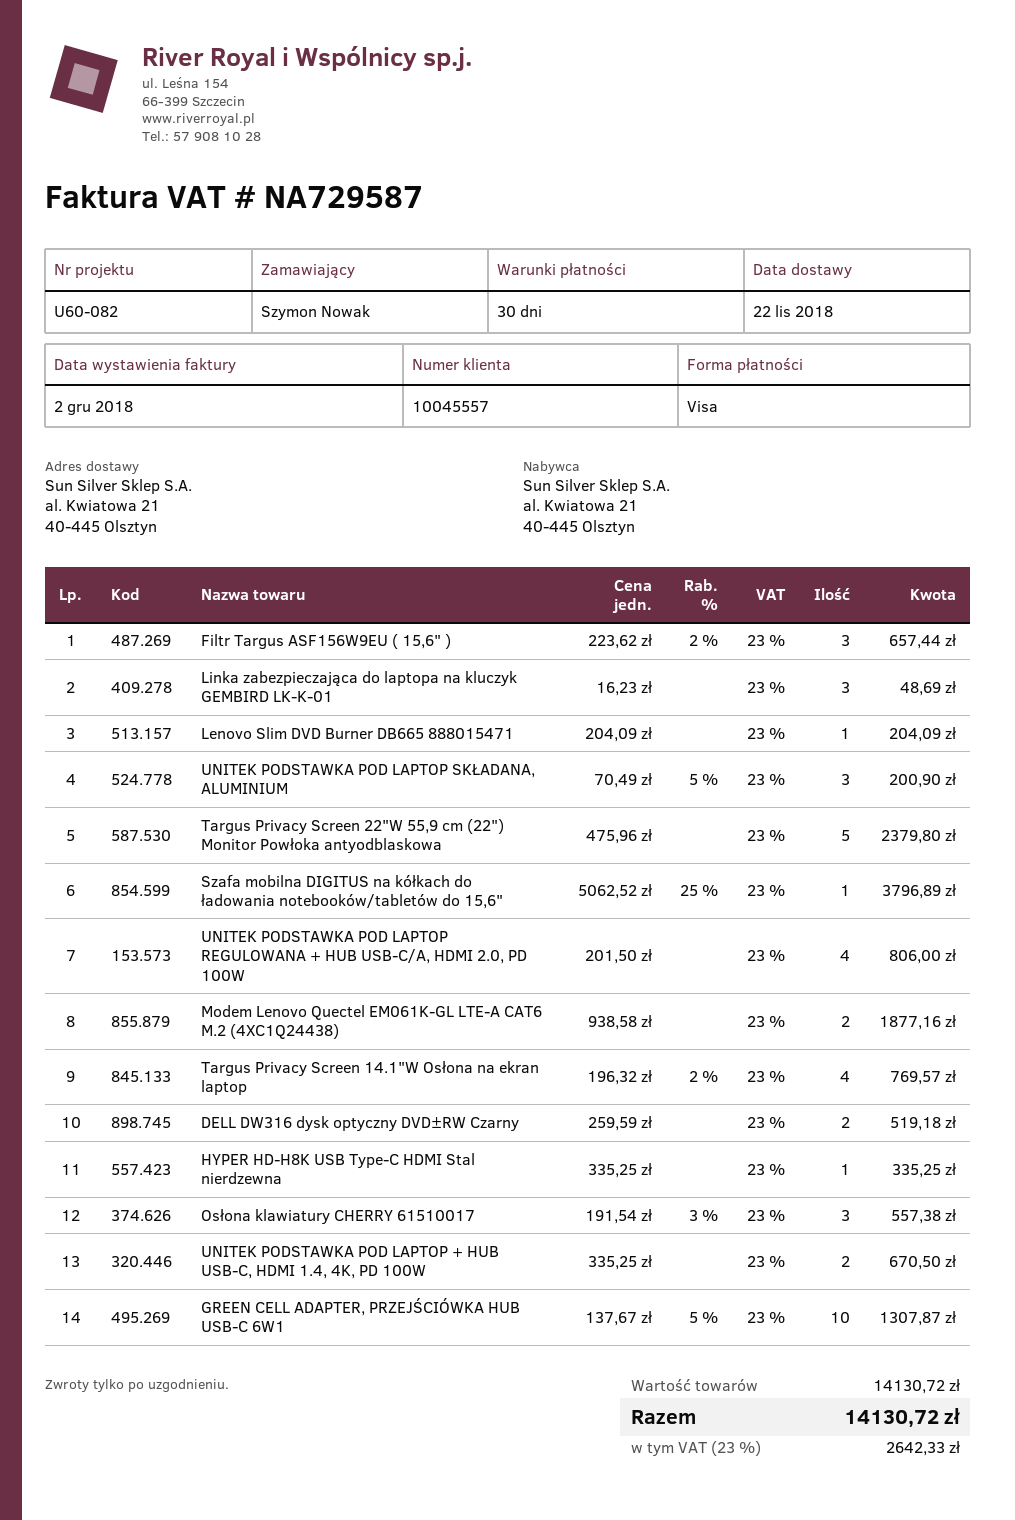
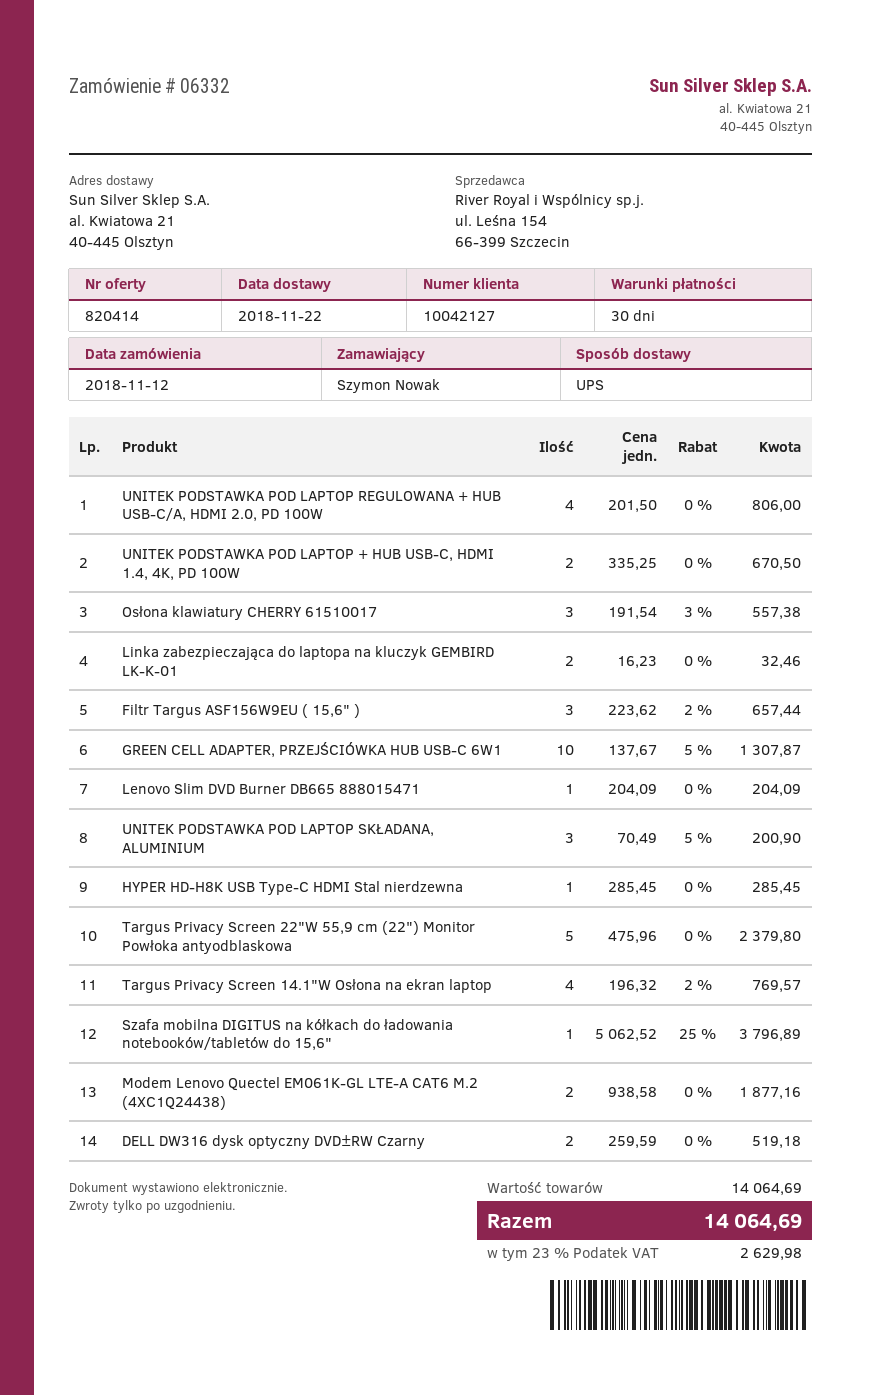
customer number: 10045557 -> 10042127
Linka zabezpieczająca do laptopa na kluczyk GEMBIRD LK-K-01: 3 x 16.23 = 48.69 -> 2 x 16.23 = 32.46
HYPER HD-H8K USB Type-C HDMI Stal nierdzewna: 1 x 335.25 = 335.25 -> 1 x 285.45 = 285.45
subtotal: 14130.72 -> 14064.69
tax: 23% = 2642.33 -> 23% = 2629.98
total: 14130.72 -> 14064.69

